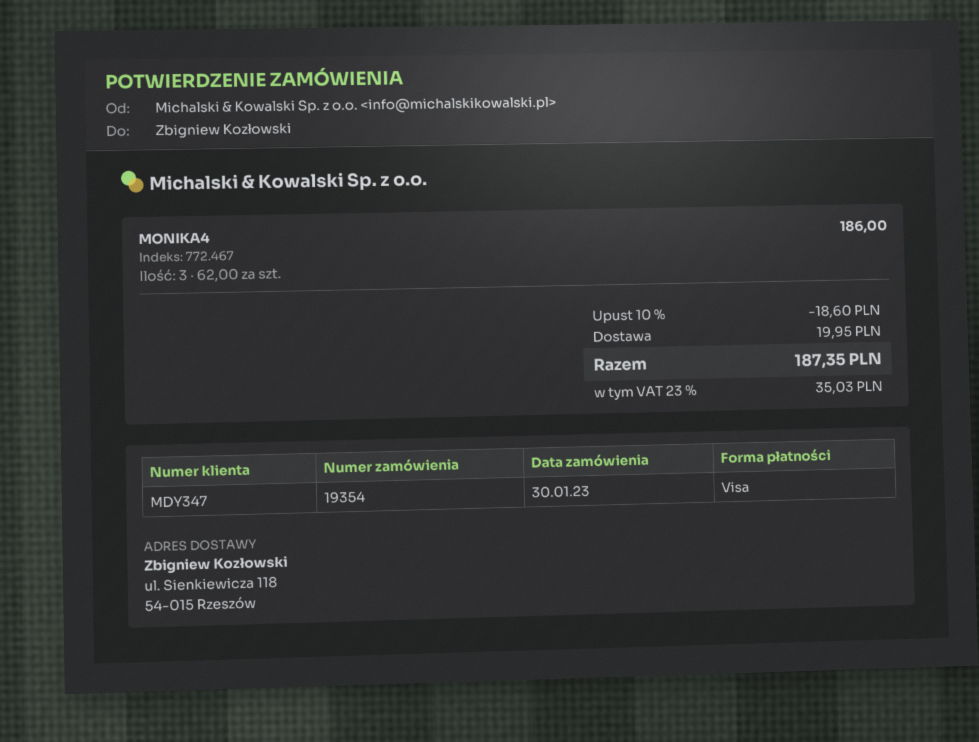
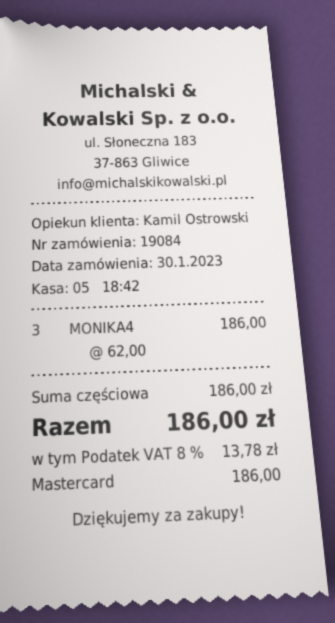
order number: 19354 -> 19084
payment method: Visa -> Mastercard
discount: 10% = 18.60 -> none
shipping: 19.95 -> none
tax: 23% = 35.03 -> 8% = 13.78
total: 187.35 -> 186.00

